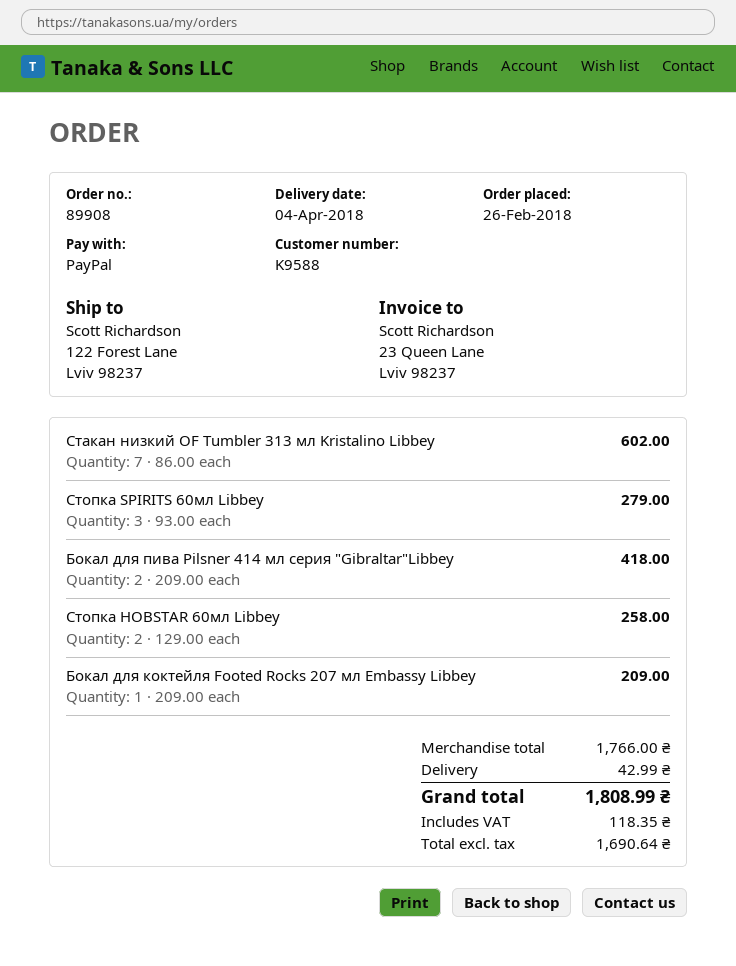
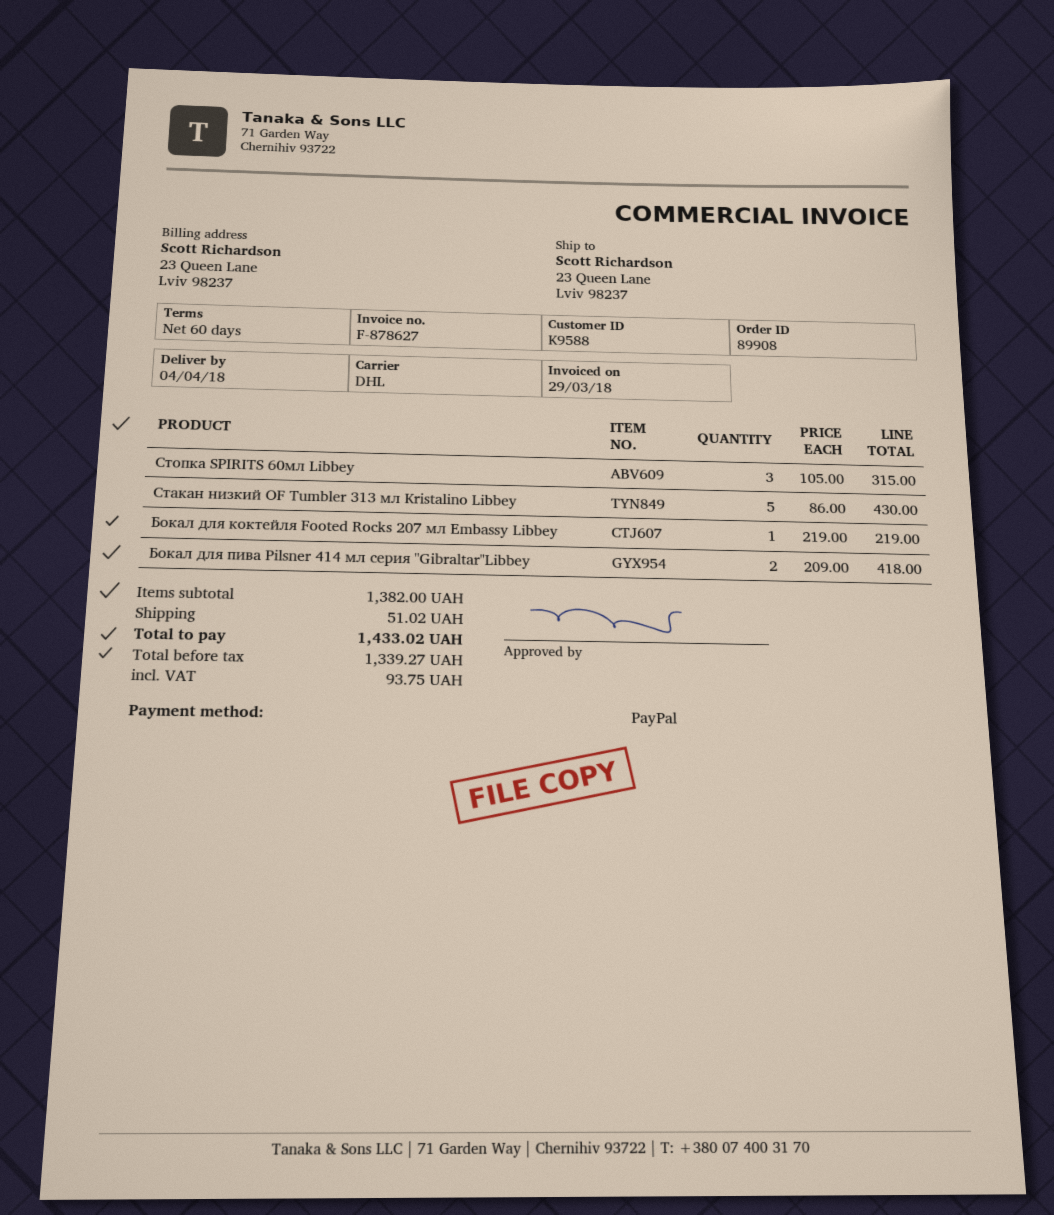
ship to: 122 Forest Lane, Lviv 98237 -> 23 Queen Lane, Lviv 98237
Стакан низкий OF Tumbler 313 мл Kristalino Libbey: 7 x 86.00 = 602.00 -> 5 x 86.00 = 430.00
Стопка SPIRITS 60мл Libbey: 3 x 93.00 = 279.00 -> 3 x 105.00 = 315.00
Стопка HOBSTAR 60мл Libbey: 2 x 129.00 = 258.00 -> none
Бокал для коктейля Footed Rocks 207 мл Embassy Libbey: 1 x 209.00 = 209.00 -> 1 x 219.00 = 219.00
subtotal: 1766.00 -> 1382.00
shipping: 42.99 -> 51.02
net: 1690.64 -> 1339.27
tax: 118.35 -> 93.75
total: 1808.99 -> 1433.02

